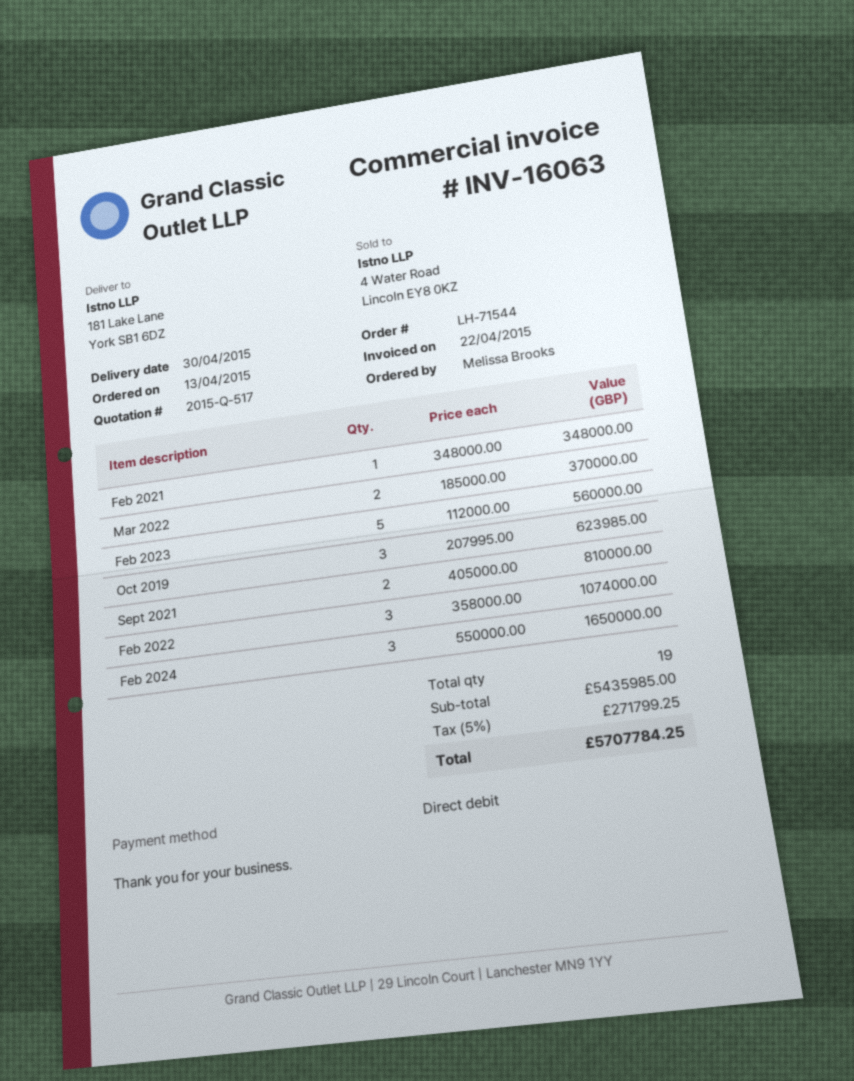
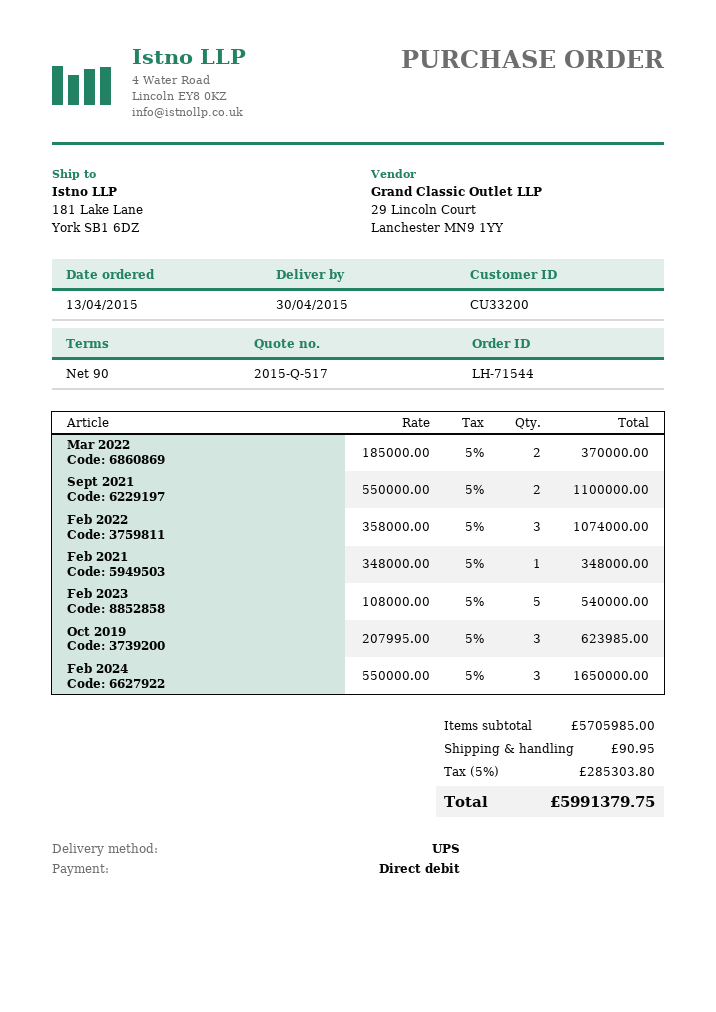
Feb 2023: 5 x 112000.00 = 560000.00 -> 5 x 108000.00 = 540000.00
Sept 2021: 2 x 405000.00 = 810000.00 -> 2 x 550000.00 = 1100000.00
subtotal: 5435985.00 -> 5705985.00
shipping: none -> 90.95
tax: 5% = 271799.25 -> 5% = 285303.80
total: 5707784.25 -> 5991379.75

